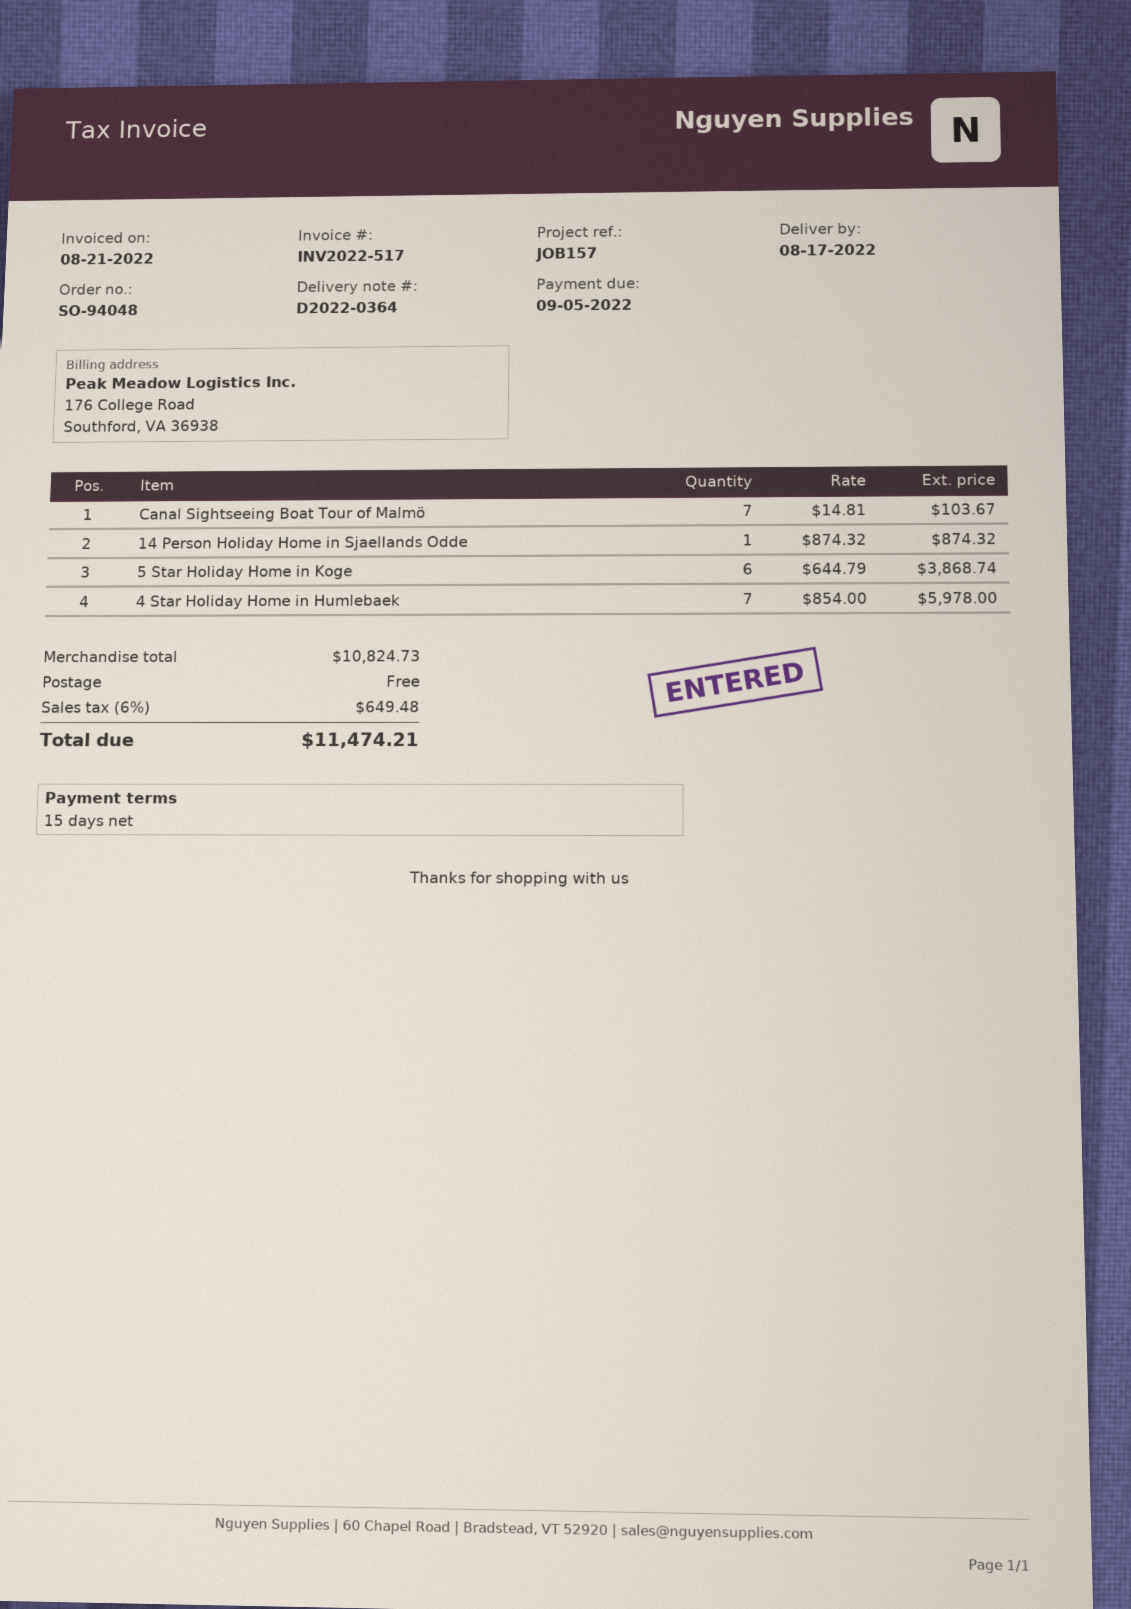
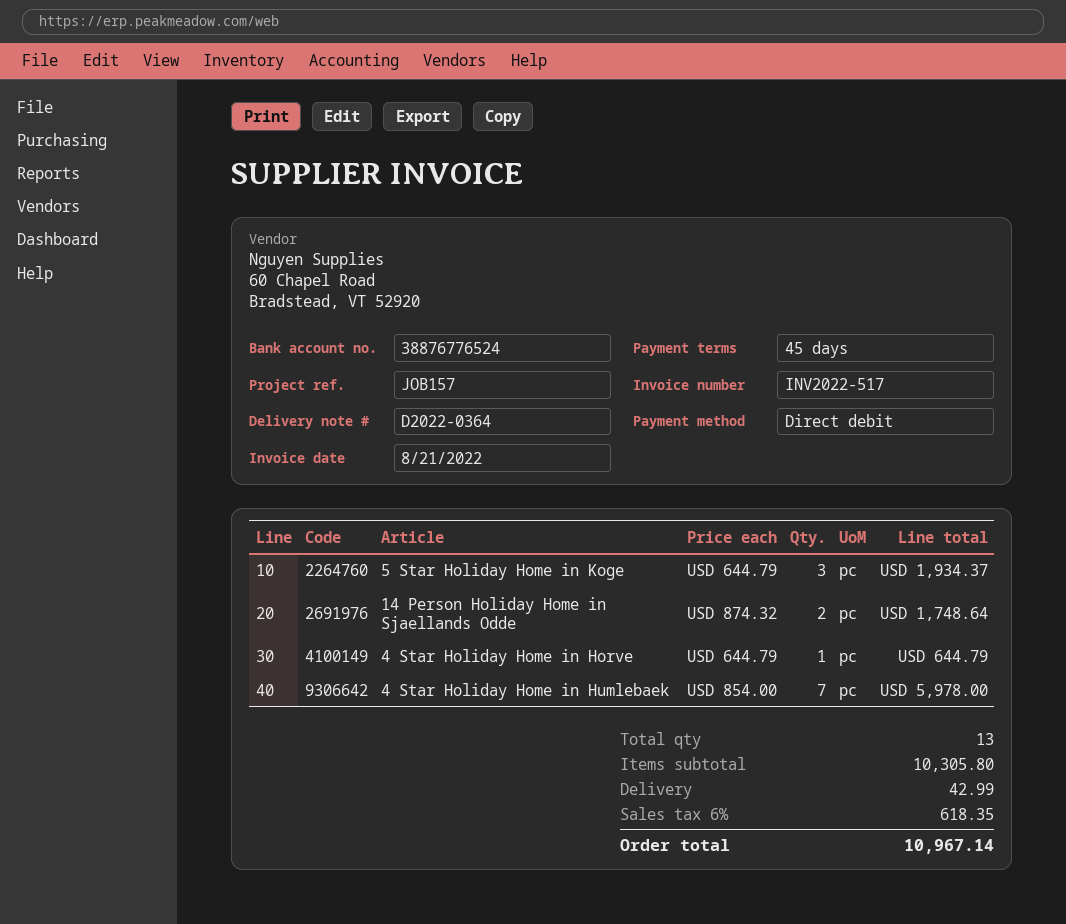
payment terms: 15 days -> 45 days
Canal Sightseeing Boat Tour of Malmö: 7 x 14.81 = 103.67 -> none
14 Person Holiday Home in Sjaellands Odde: 1 x 874.32 = 874.32 -> 2 x 874.32 = 1748.64
5 Star Holiday Home in Koge: 6 x 644.79 = 3868.74 -> 3 x 644.79 = 1934.37
4 Star Holiday Home in Horve: none -> 1 x 644.79 = 644.79
subtotal: 10824.73 -> 10305.80
shipping: 0.00 -> 42.99
tax: 6% = 649.48 -> 6% = 618.35
total: 11474.21 -> 10967.14

